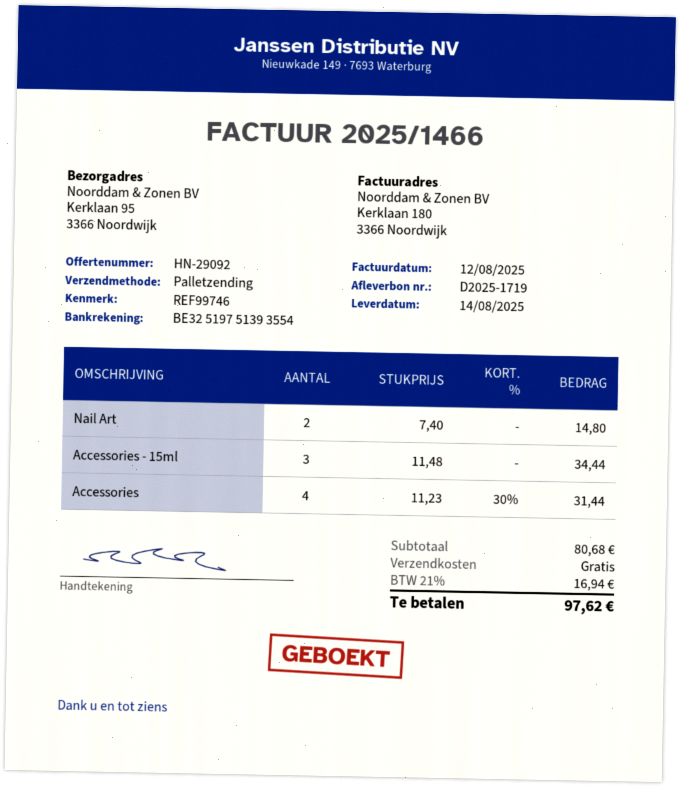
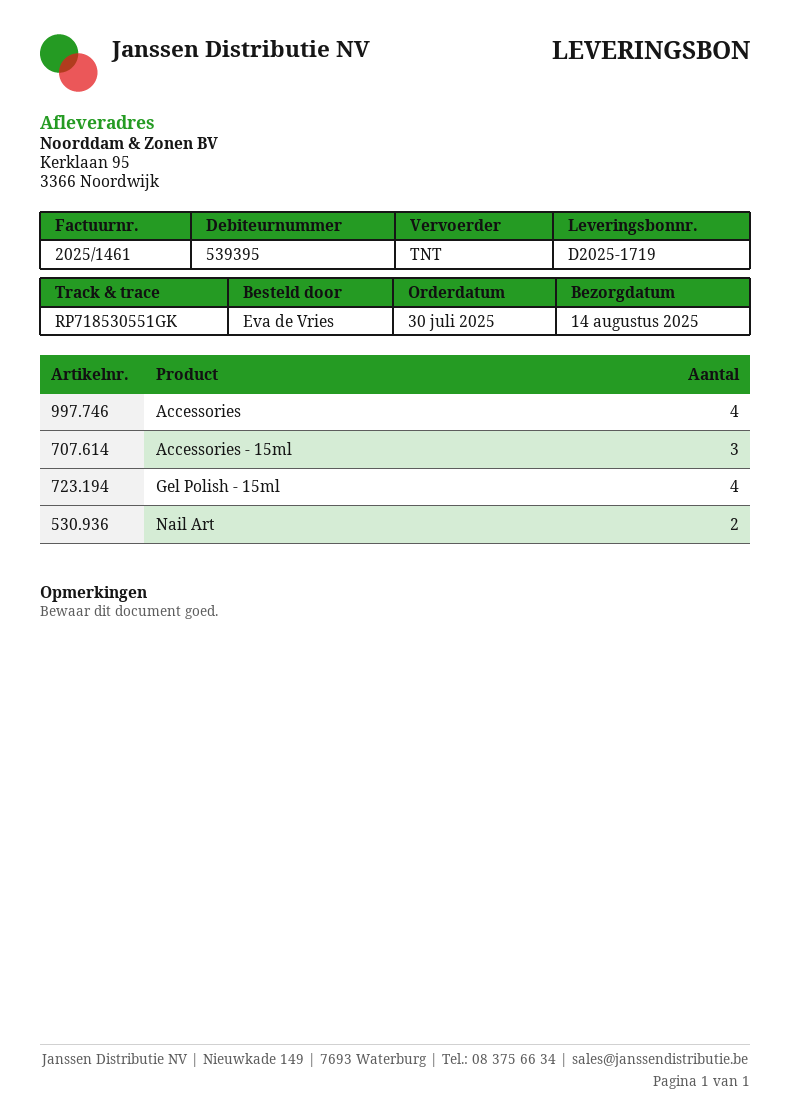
invoice number: 2025/1466 -> 2025/1461
shipping method: pallet freight -> TNT
Gel Polish - 15ml: none -> 4

